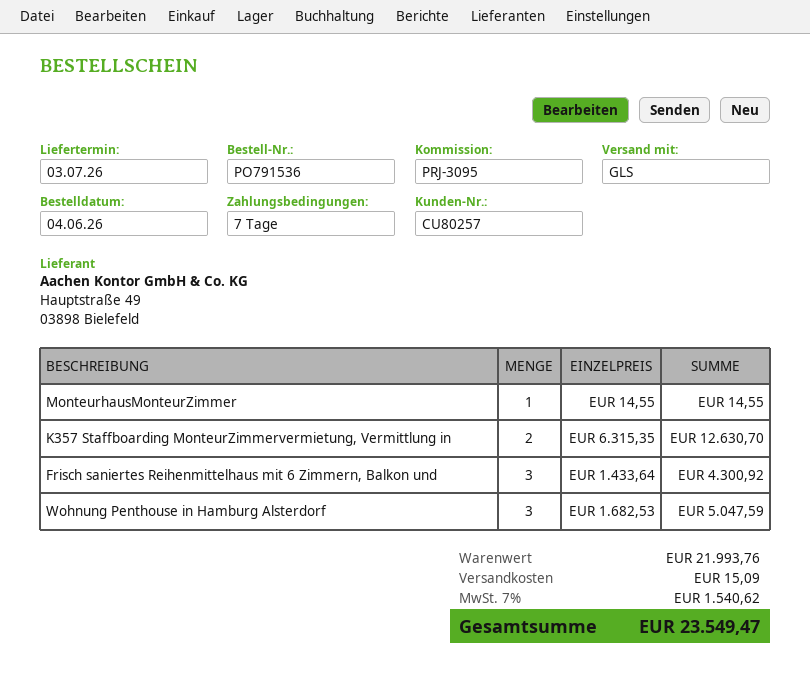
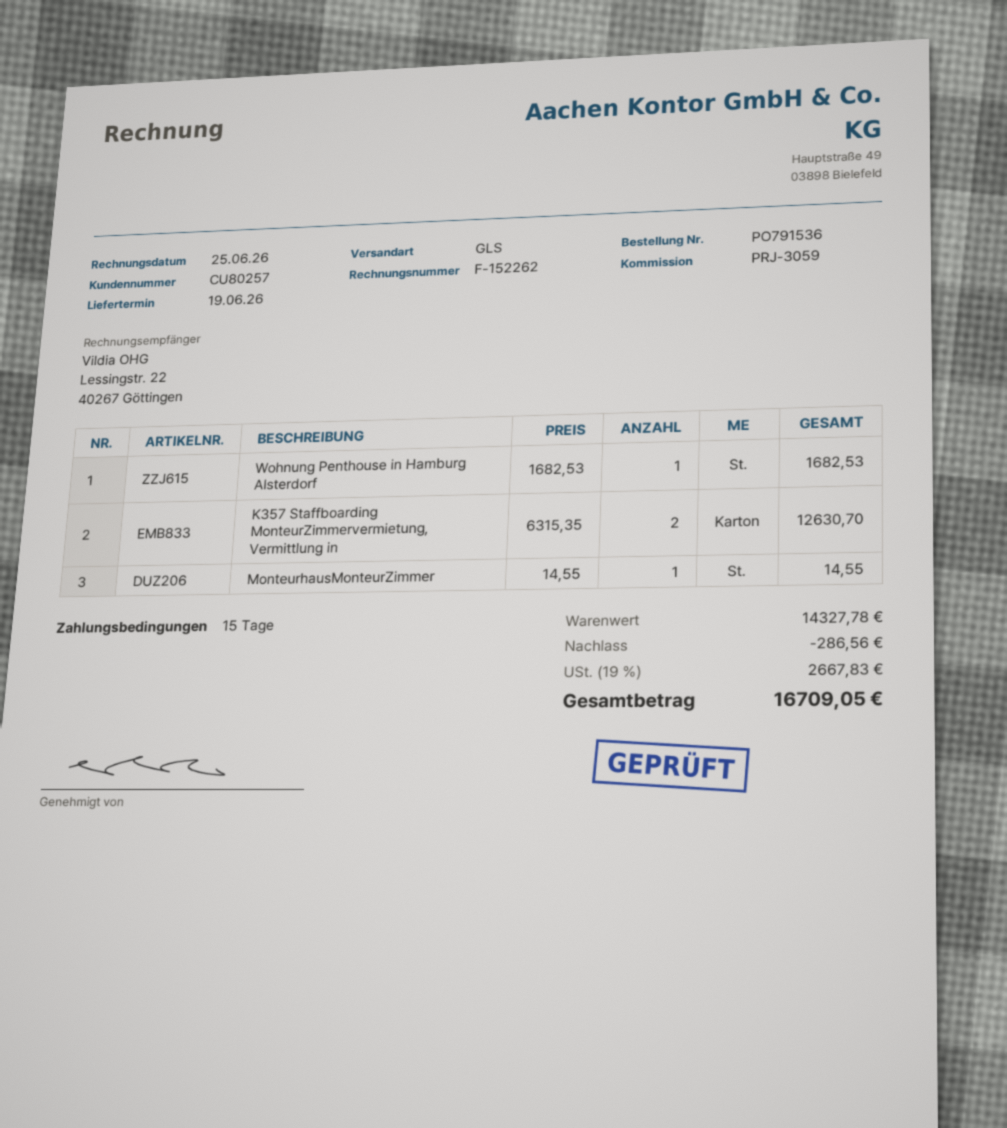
delivery date: 2026-07-03 -> 2026-06-19
payment terms: 7 days -> 15 days
reference: PRJ-3095 -> PRJ-3059
Frisch saniertes Reihenmittelhaus mit 6 Zimmern, Balkon und: 3 x 1433.64 = 4300.92 -> none
Wohnung Penthouse in Hamburg Alsterdorf: 3 x 1682.53 = 5047.59 -> 1 x 1682.53 = 1682.53
subtotal: 21993.76 -> 14327.78
discount: none -> 286.56
shipping: 15.09 -> none
tax: 7% = 1540.62 -> 19% = 2667.83
total: 23549.47 -> 16709.05

